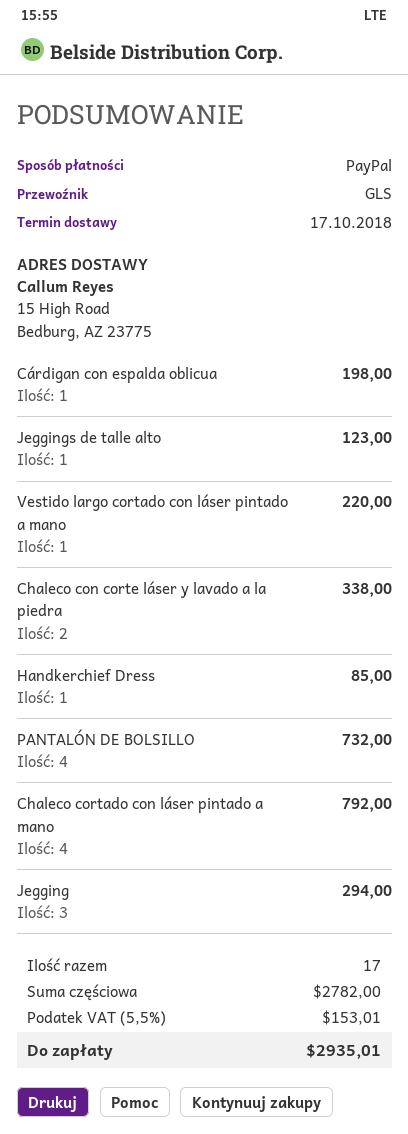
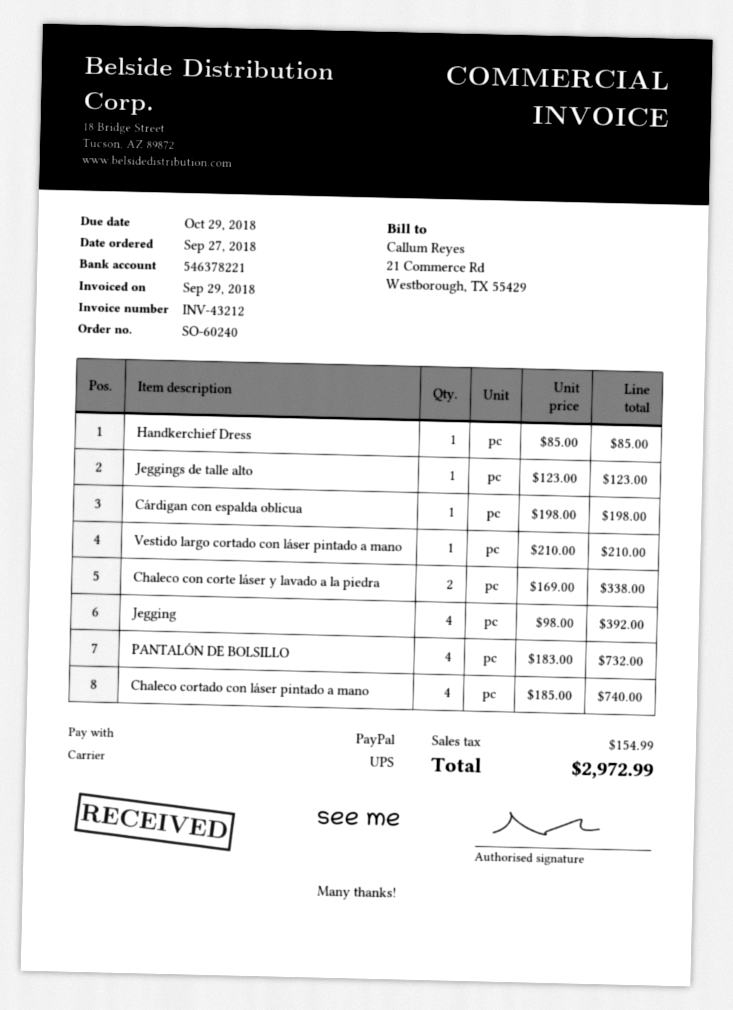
shipping method: GLS -> UPS
Vestido largo cortado con láser pintado a mano: 1 for 220.00 -> 1 for 210.00
Chaleco cortado con láser pintado a mano: 4 for 792.00 -> 4 for 740.00
Jegging: 3 for 294.00 -> 4 for 392.00
tax: 153.01 -> 154.99
total: 2935.01 -> 2972.99

